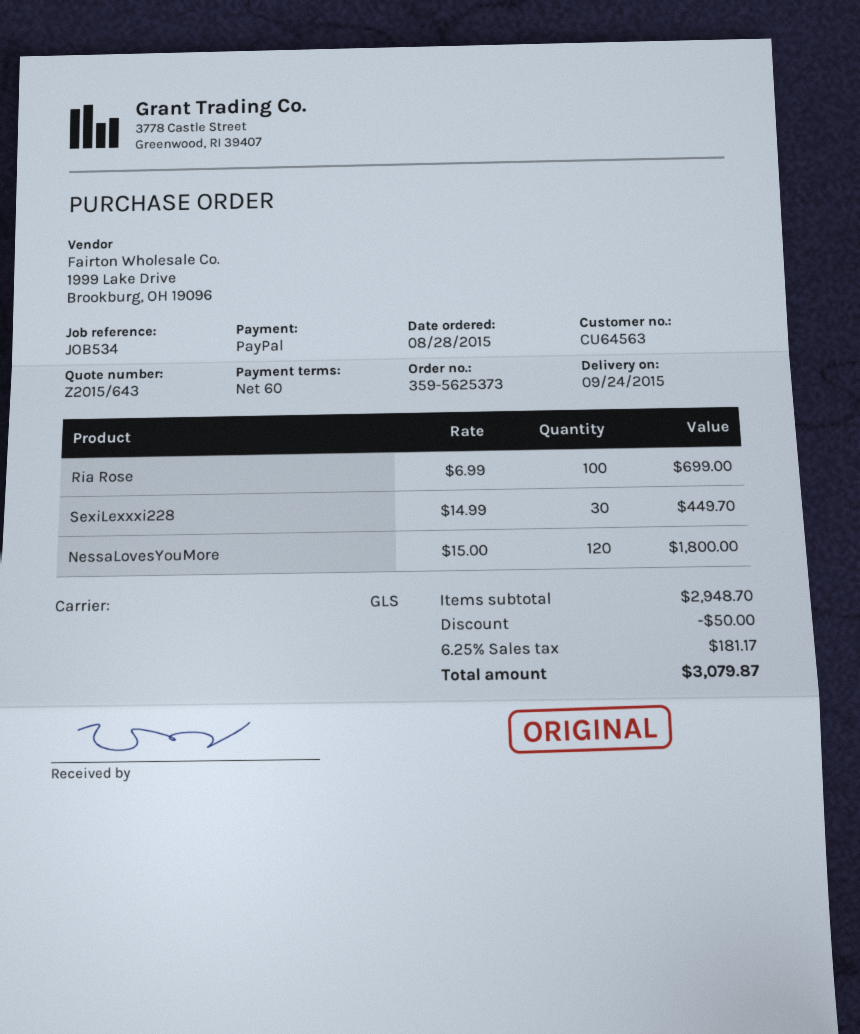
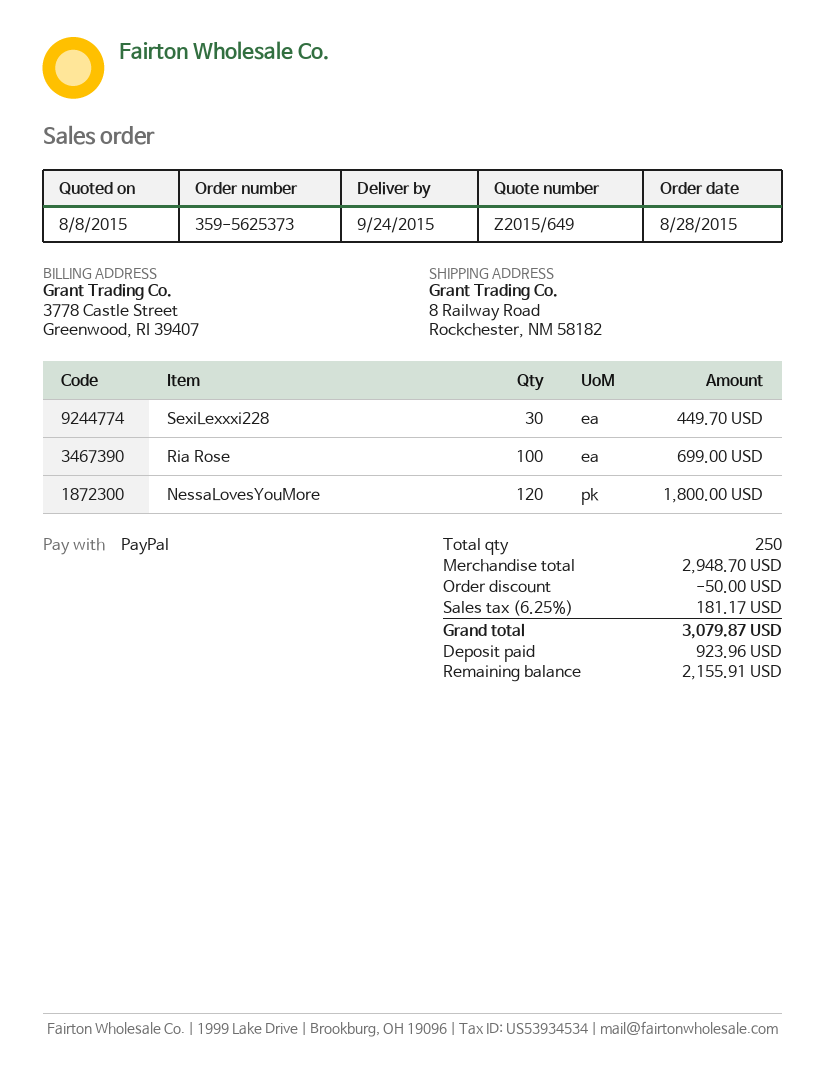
quote number: Z2015/643 -> Z2015/649

